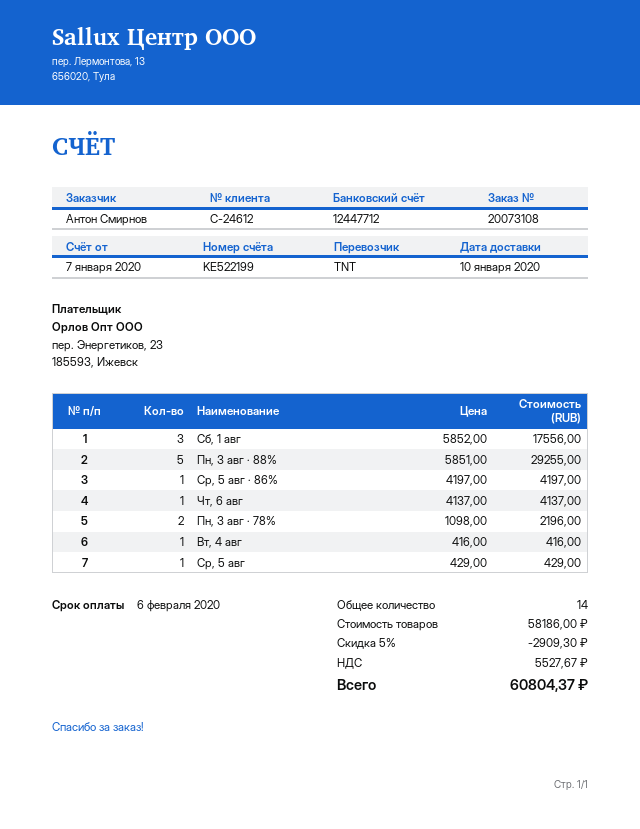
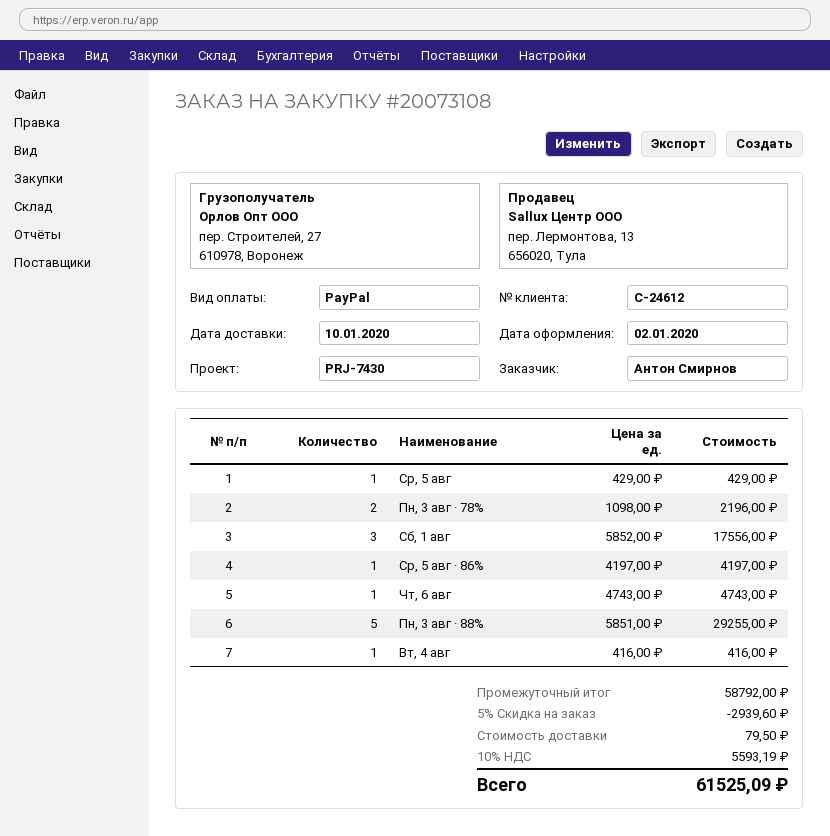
Чт, 6 авг: 1 x 4137.00 = 4137.00 -> 1 x 4743.00 = 4743.00
subtotal: 58186.00 -> 58792.00
discount: 5% = 2909.30 -> 5% = 2939.60
shipping: none -> 79.50
tax: 5527.67 -> 5593.19
total: 60804.37 -> 61525.09

